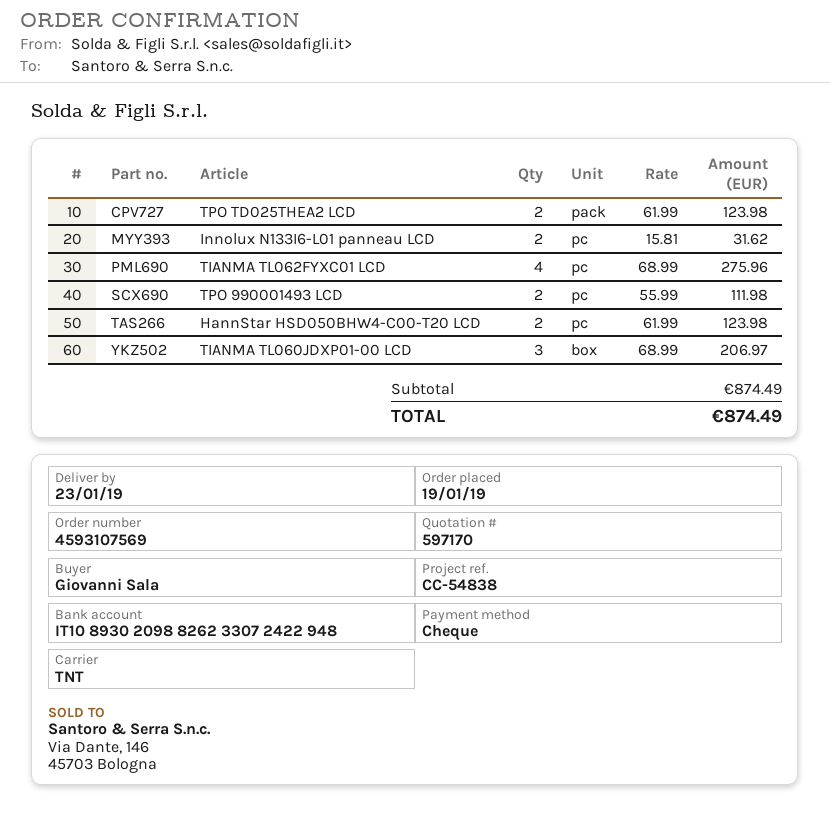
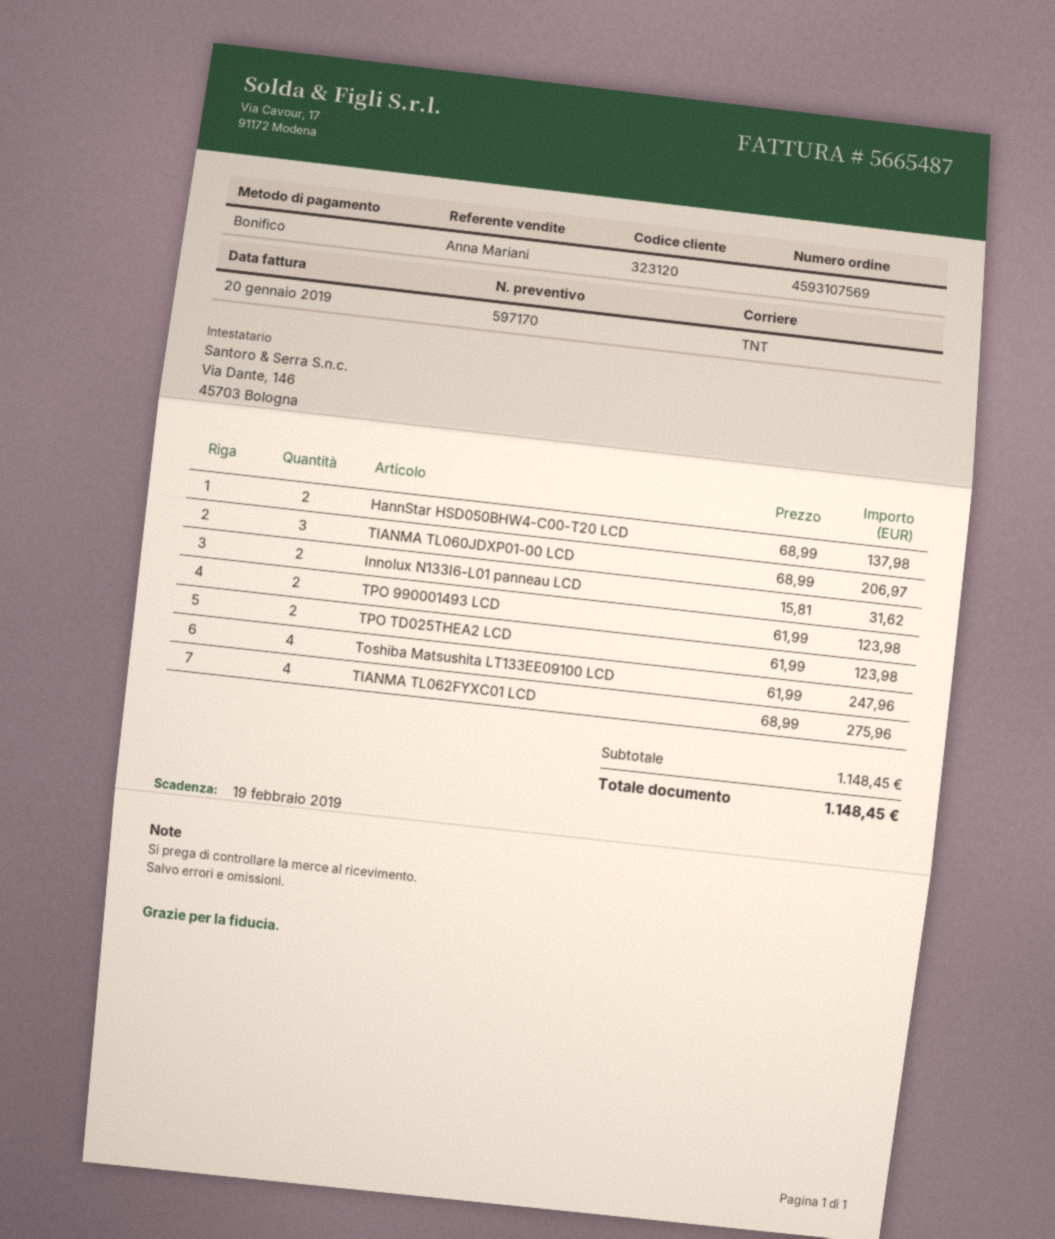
payment method: cheque -> bank transfer
TPO 990001493 LCD: 2 x 55.99 = 111.98 -> 2 x 61.99 = 123.98
HannStar HSD050BHW4-C00-T20 LCD: 2 x 61.99 = 123.98 -> 2 x 68.99 = 137.98
Toshiba Matsushita LT133EE09100 LCD: none -> 4 x 61.99 = 247.96
subtotal: 874.49 -> 1148.45
total: 874.49 -> 1148.45

